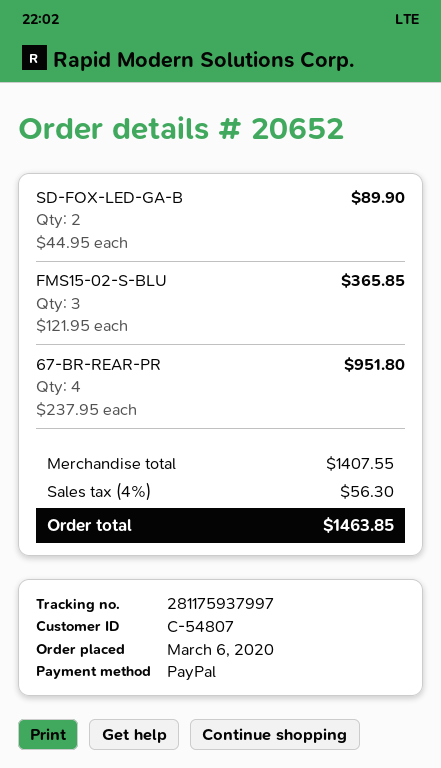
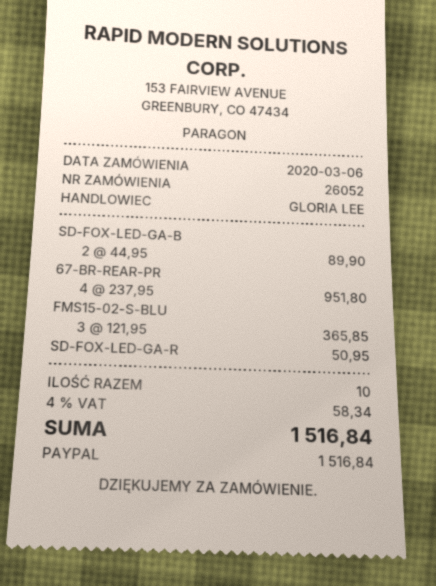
order number: 20652 -> 26052
SD-FOX-LED-GA-R: none -> 1 x 50.95 = 50.95
tax: 4% = 56.30 -> 4% = 58.34
total: 1463.85 -> 1516.84

